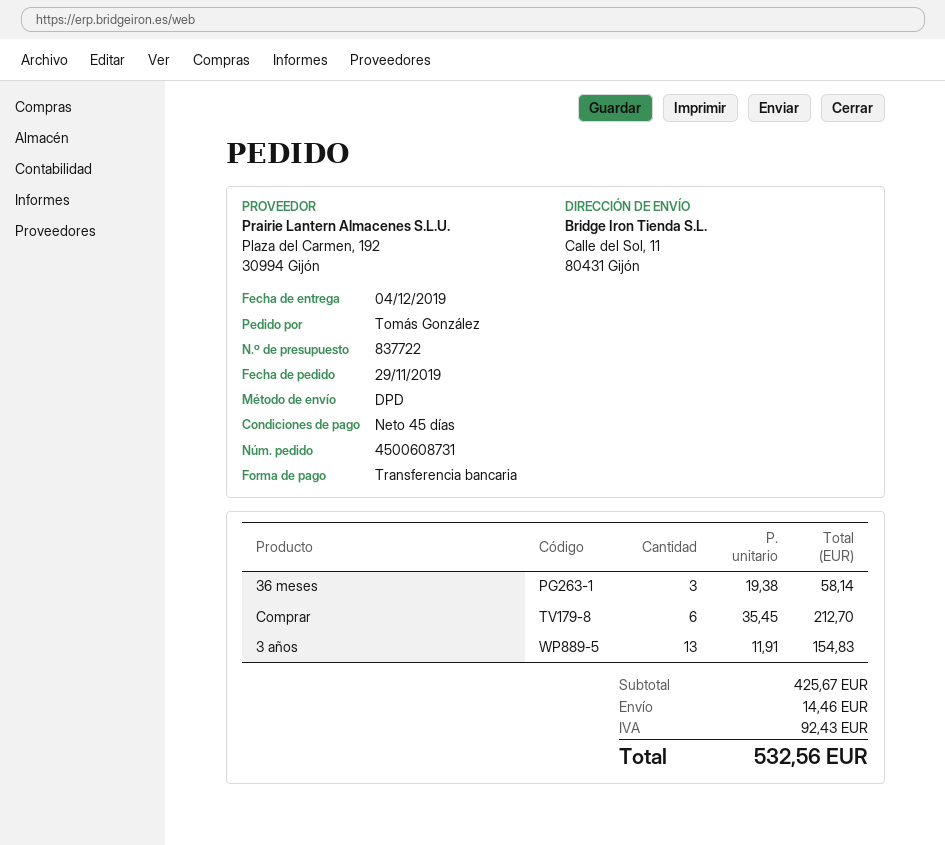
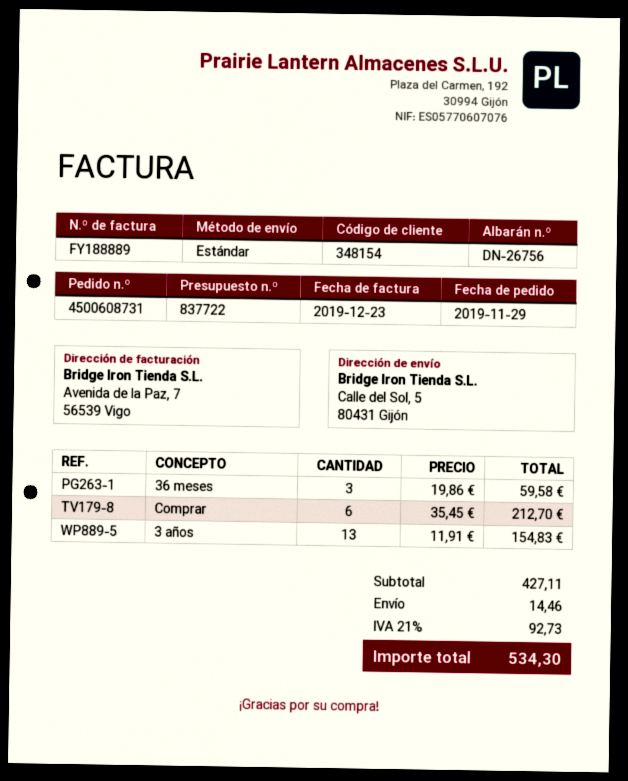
shipping method: DPD -> standard
ship to: Calle del Sol, 11, 80431 Gijón -> Calle del Sol, 5, 80431 Gijón
36 meses: 3 x 19.38 = 58.14 -> 3 x 19.86 = 59.58
subtotal: 425.67 -> 427.11
tax: 92.43 -> 92.73
total: 532.56 -> 534.30

